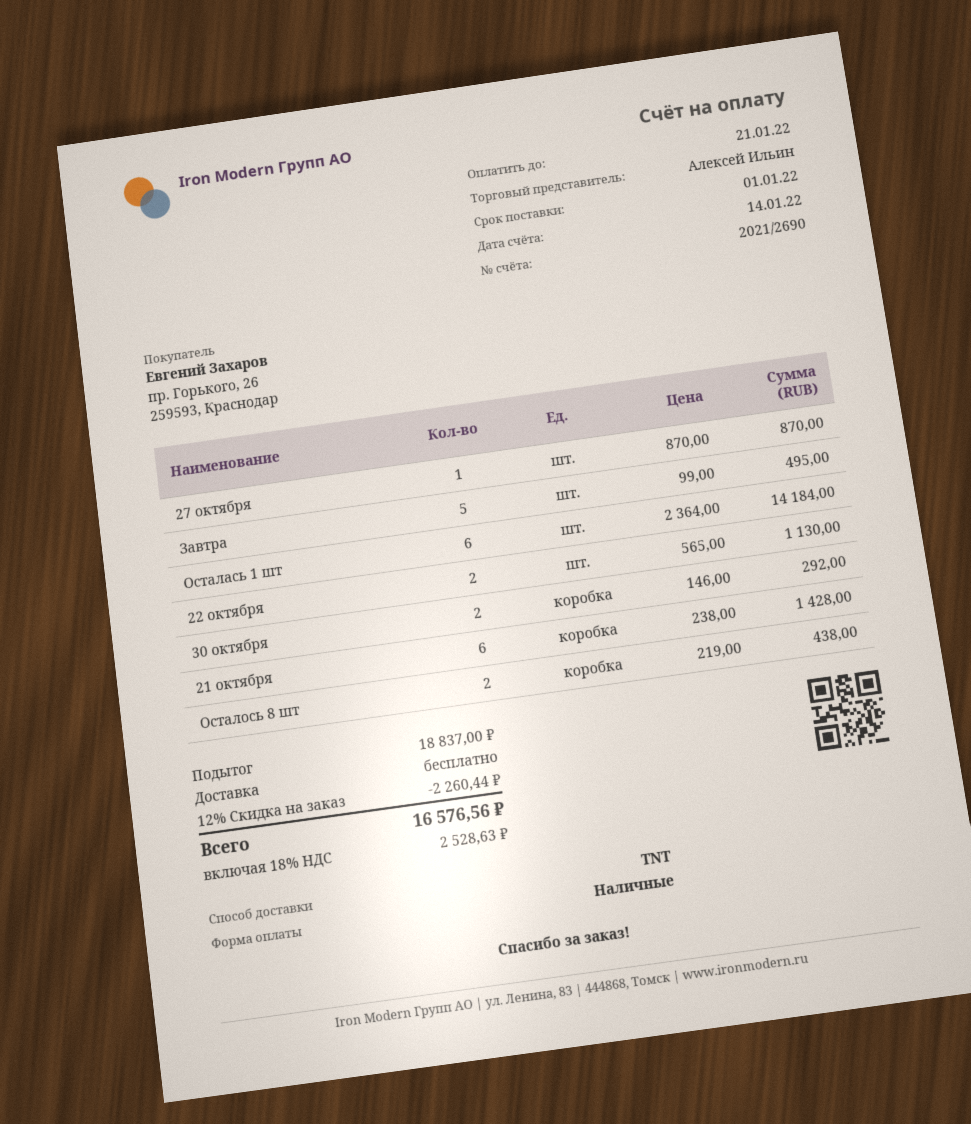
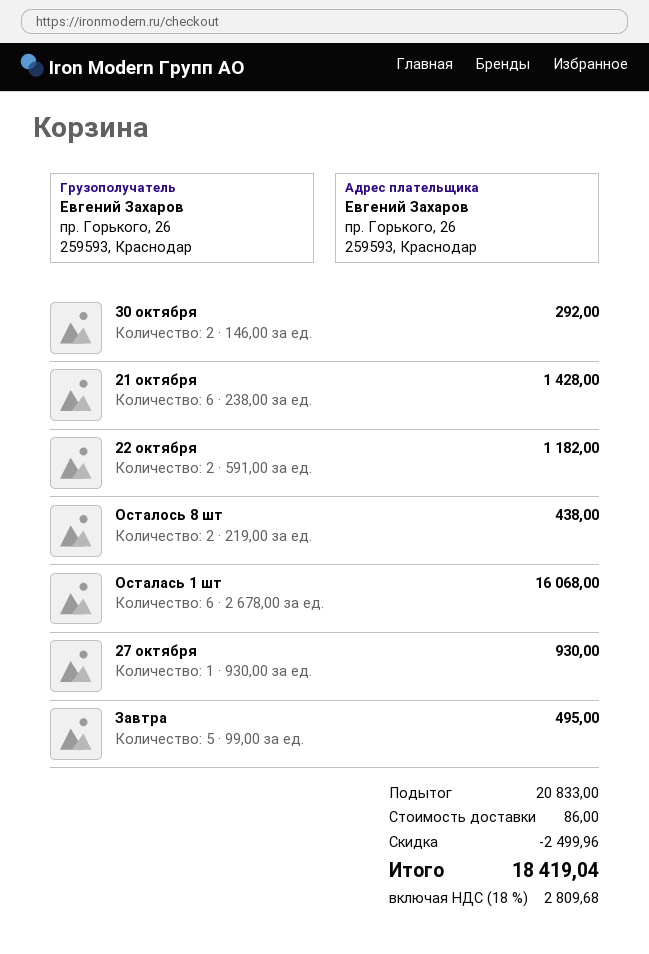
27 октября: 1 x 870.00 = 870.00 -> 1 x 930.00 = 930.00
Осталась 1 шт: 6 x 2364.00 = 14184.00 -> 6 x 2678.00 = 16068.00
22 октября: 2 x 565.00 = 1130.00 -> 2 x 591.00 = 1182.00
subtotal: 18837.00 -> 20833.00
discount: 2260.44 -> 2499.96
shipping: 0.00 -> 86.00
tax: 18% = 2528.63 -> 18% = 2809.68
total: 16576.56 -> 18419.04

